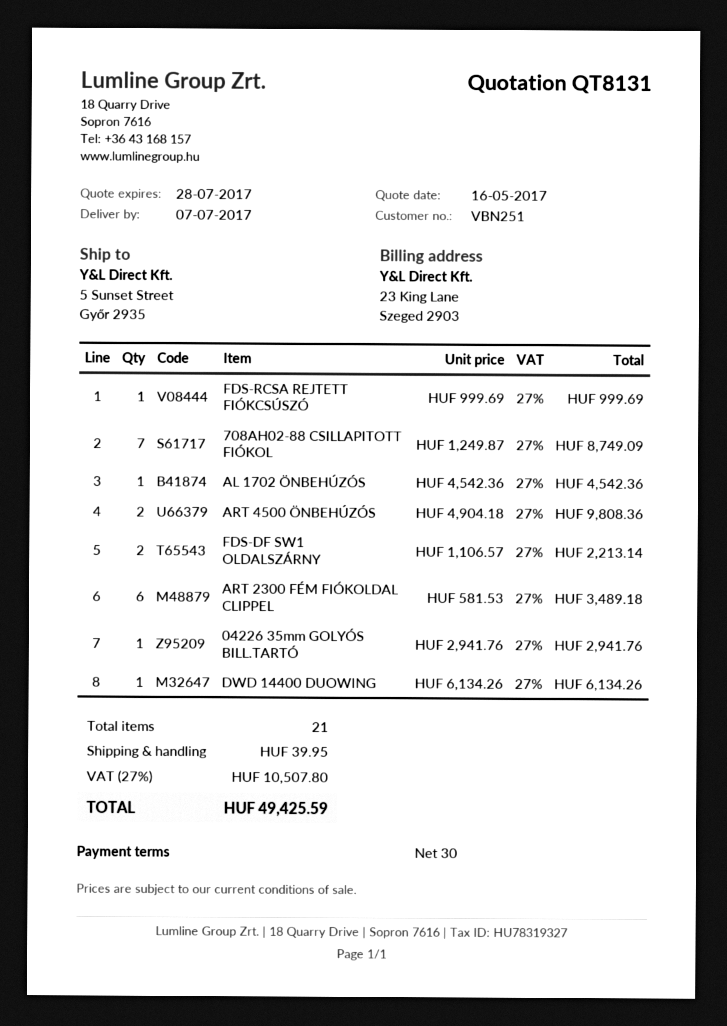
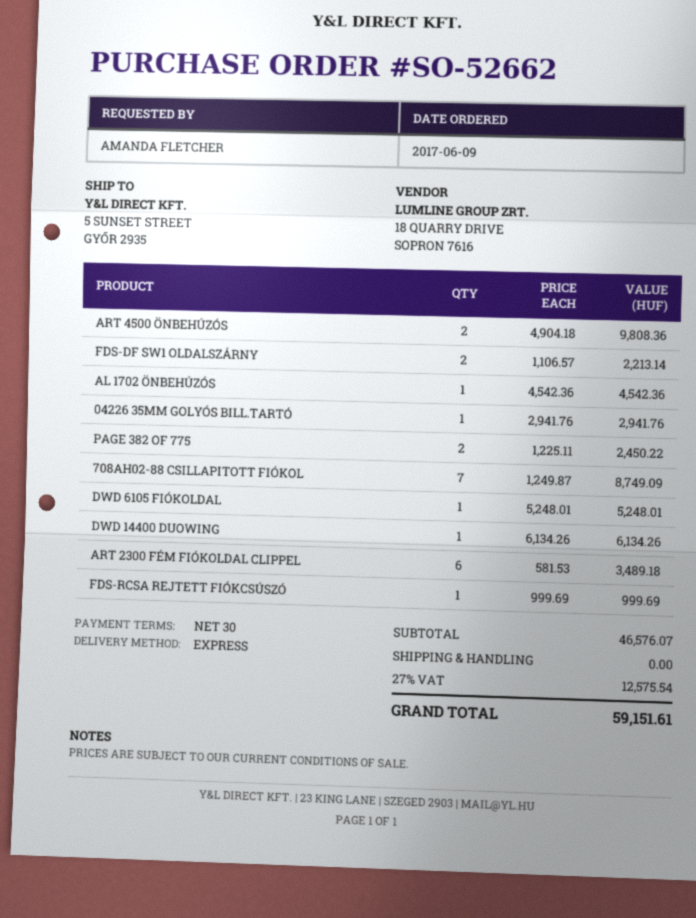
PAGE 382 OF 775: none -> 2 x 1225.11 = 2450.22
DWD 6105 FIÓKOLDAL: none -> 1 x 5248.01 = 5248.01
shipping: 39.95 -> 0.00
tax: 27% = 10507.80 -> 27% = 12575.54
total: 49425.59 -> 59151.61

